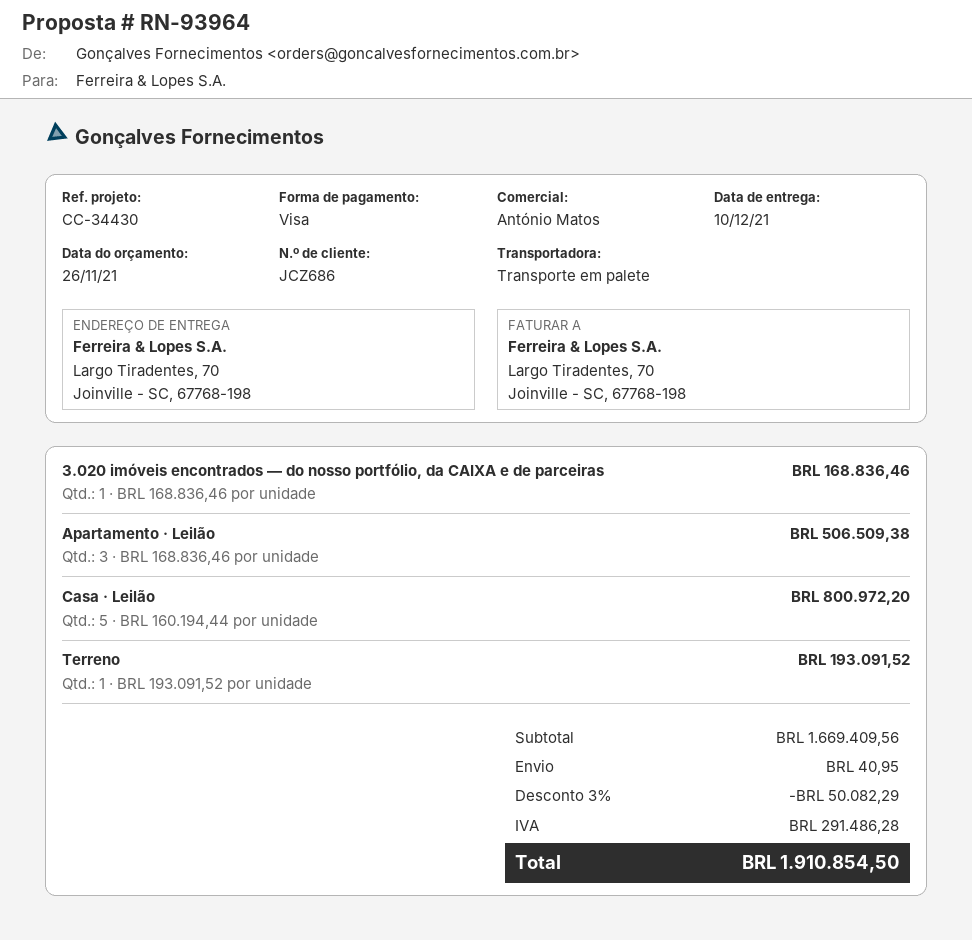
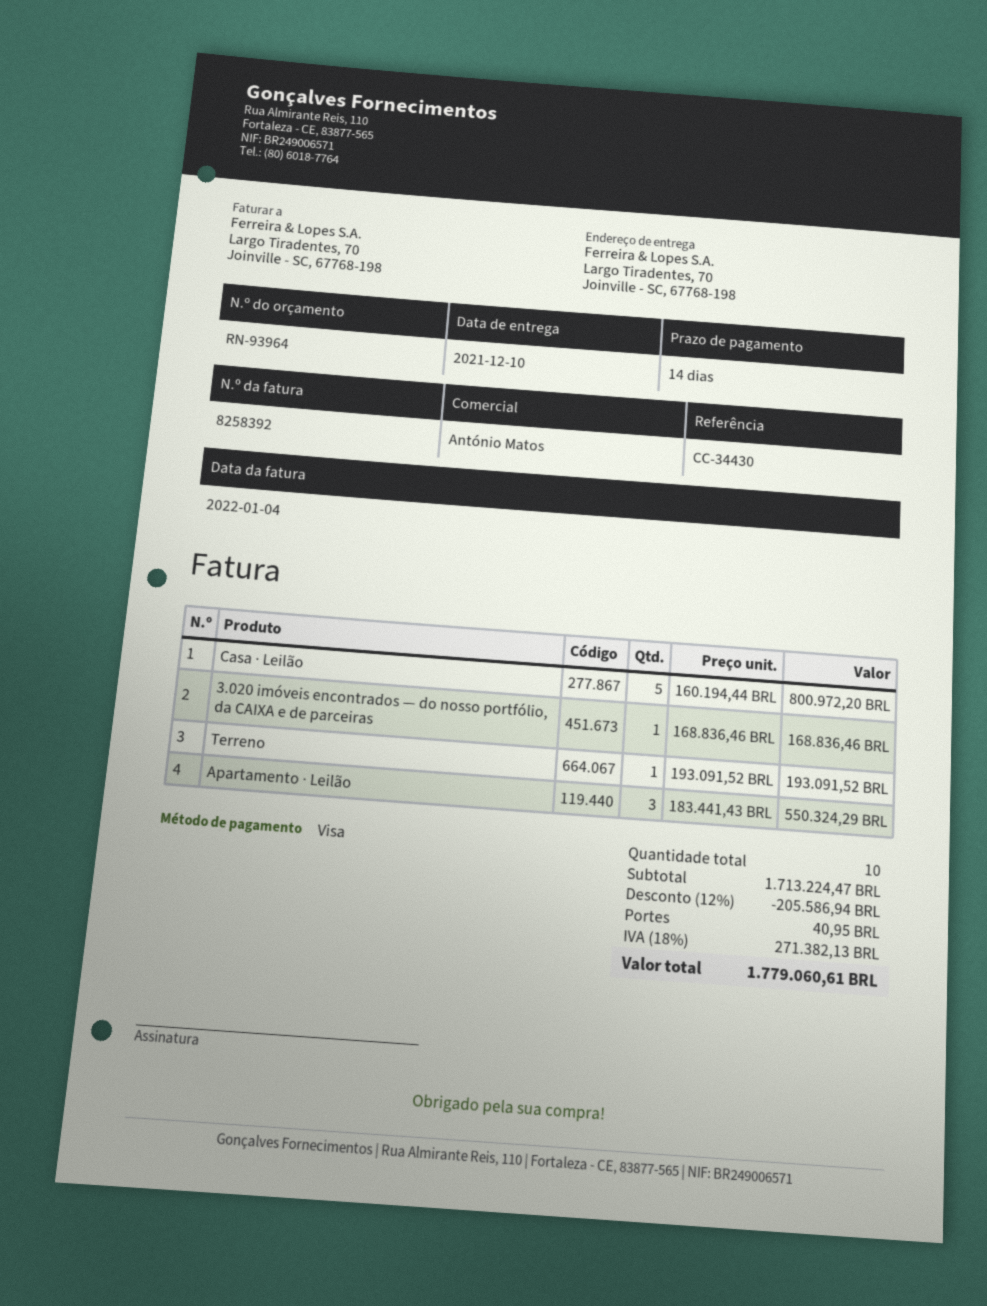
Apartamento · Leilão: 3 x 168836.46 = 506509.38 -> 3 x 183441.43 = 550324.29
subtotal: 1669409.56 -> 1713224.47
discount: 3% = 50082.29 -> 12% = 205586.94
tax: 291486.28 -> 271382.13
total: 1910854.50 -> 1779060.61

